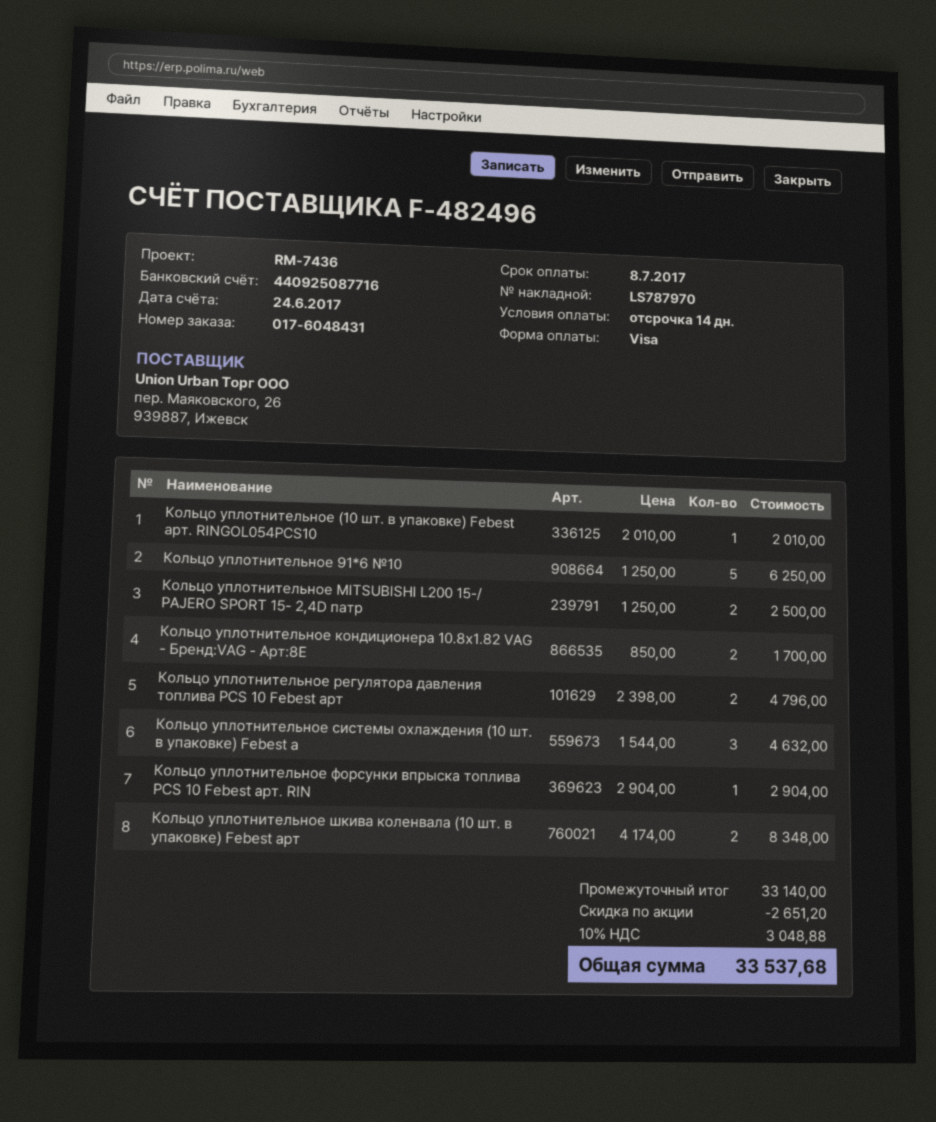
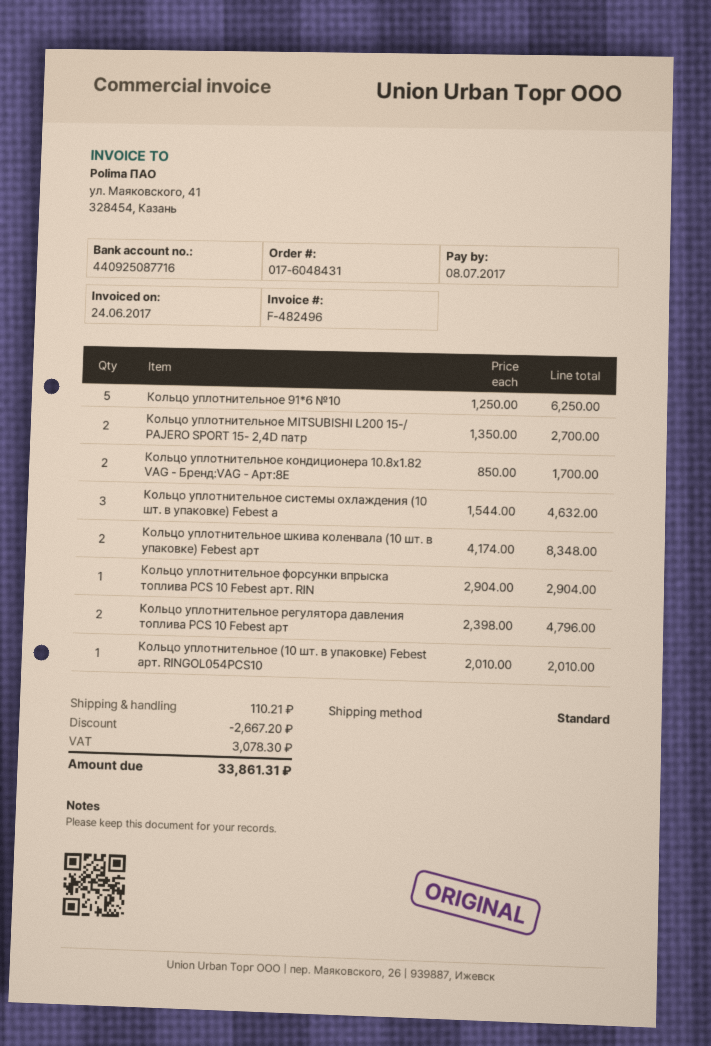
Кольцо уплотнительное MITSUBISHI L200 15-/ PAJERO SPORT 15- 2,4D патр: 2 x 1250.00 = 2500.00 -> 2 x 1350.00 = 2700.00
discount: 2651.20 -> 2667.20
shipping: none -> 110.21
tax: 3048.88 -> 3078.30
total: 33537.68 -> 33861.31

